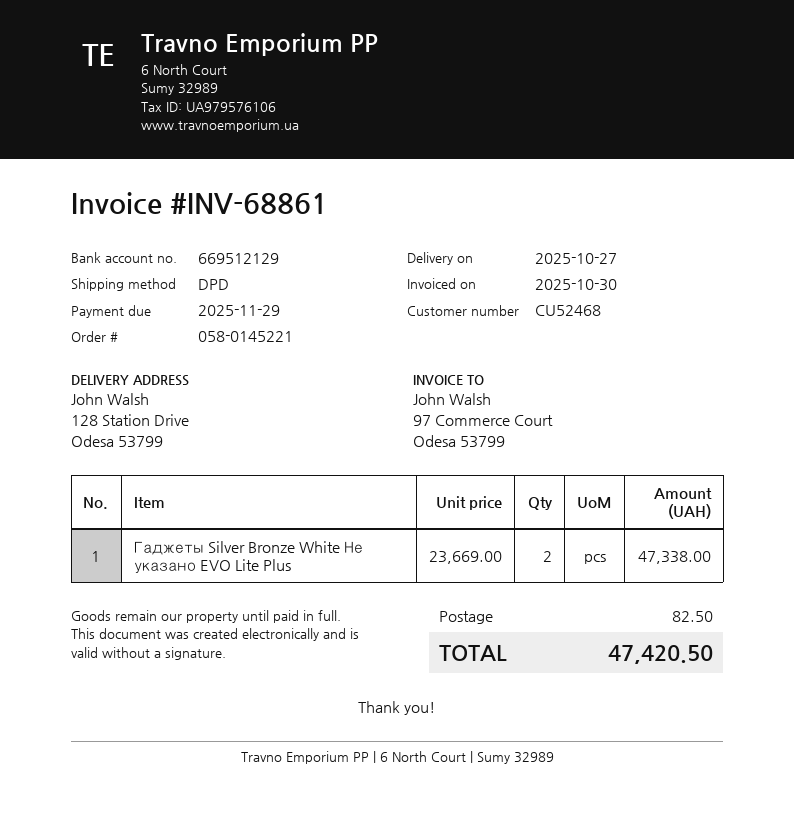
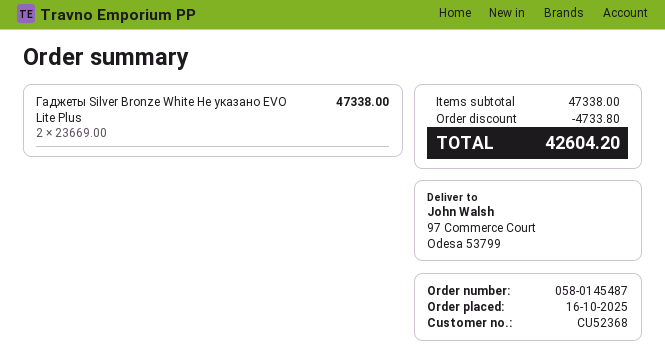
order number: 058-0145221 -> 058-0145487
customer number: CU52468 -> CU52368
ship to: 128 Station Drive, Odesa 53799 -> 97 Commerce Court, Odesa 53799
discount: none -> 4733.80
shipping: 82.50 -> none
total: 47420.50 -> 42604.20

